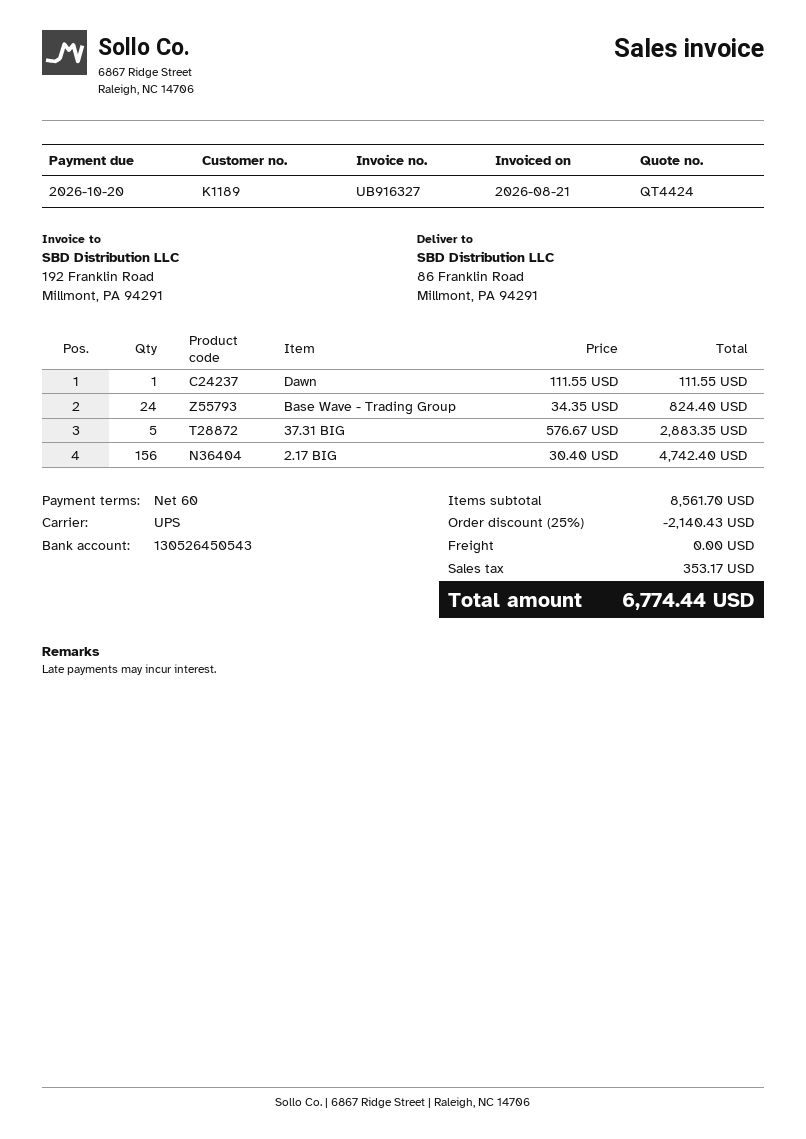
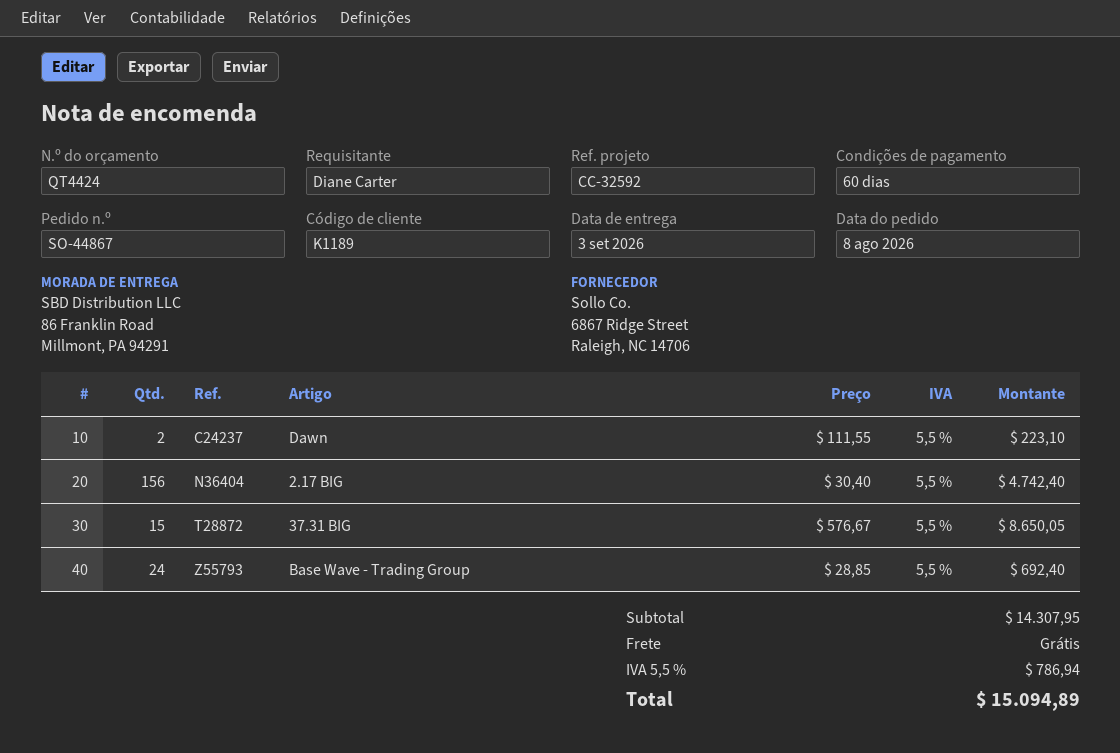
Dawn: 1 x 111.55 = 111.55 -> 2 x 111.55 = 223.10
Base Wave - Trading Group: 24 x 34.35 = 824.40 -> 24 x 28.85 = 692.40
37.31 BIG: 5 x 576.67 = 2883.35 -> 15 x 576.67 = 8650.05
subtotal: 8561.70 -> 14307.95
discount: 25% = 2140.43 -> none
tax: 353.17 -> 786.94
total: 6774.44 -> 15094.89

